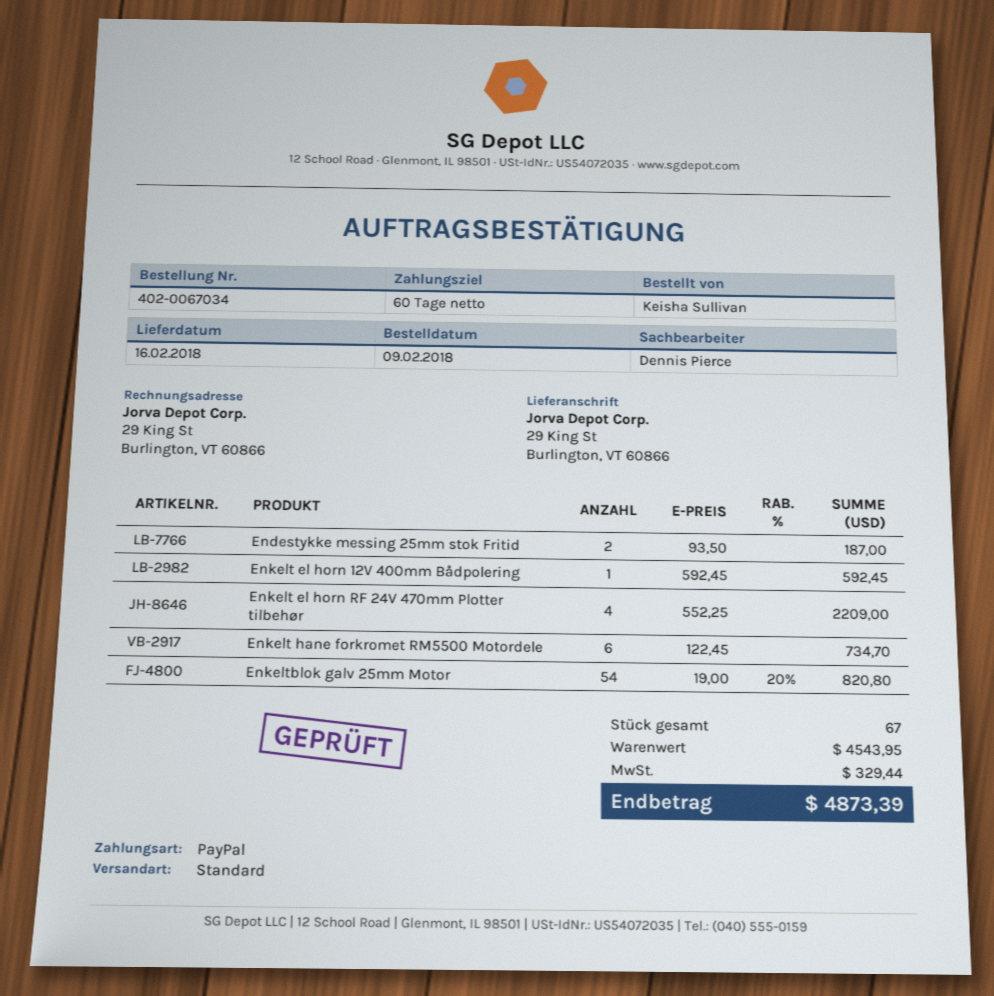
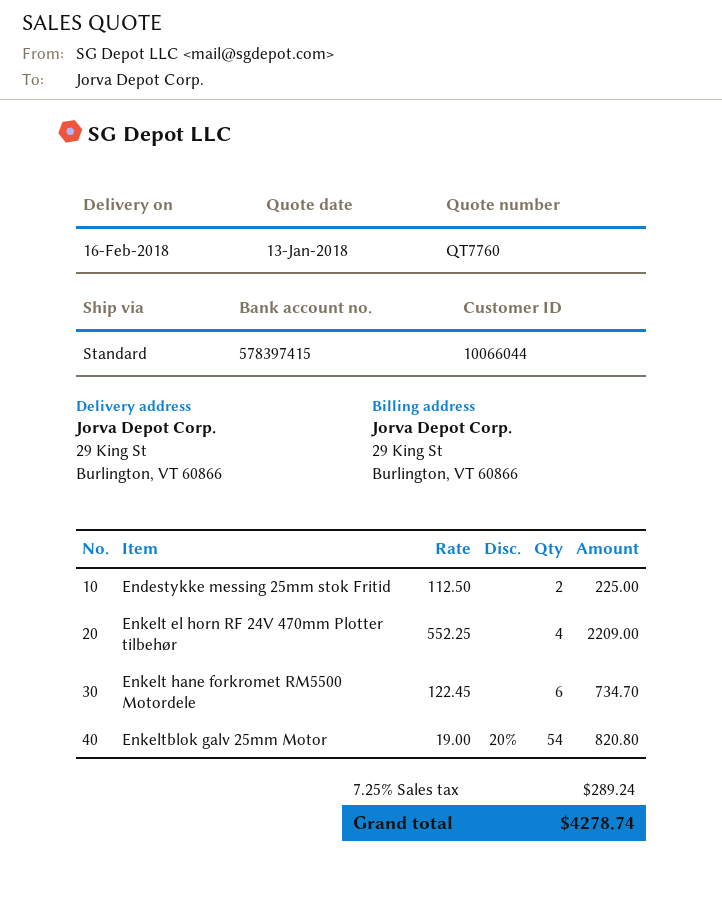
Endestykke messing 25mm stok Fritid: 2 x 93.50 = 187.00 -> 2 x 112.50 = 225.00
Enkelt el horn 12V 400mm Bådpolering: 1 x 592.45 = 592.45 -> none
tax: 329.44 -> 289.24
total: 4873.39 -> 4278.74

